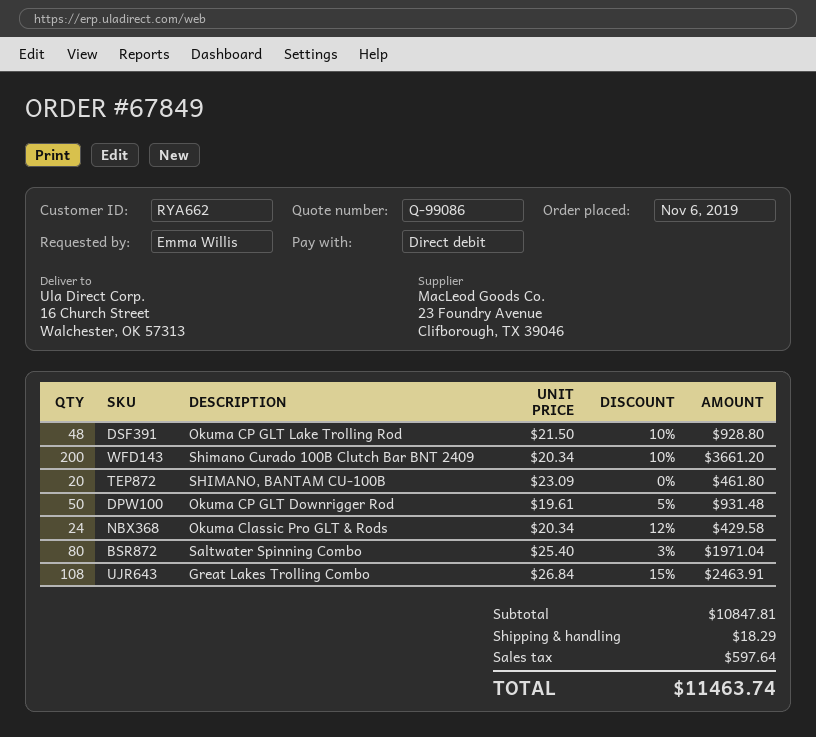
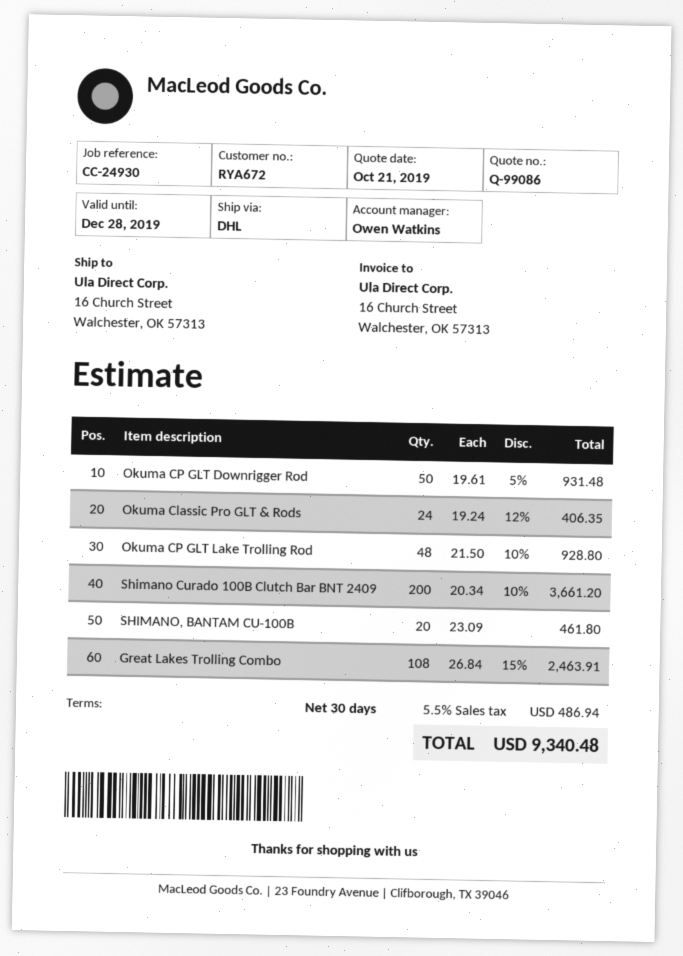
customer number: RYA662 -> RYA672
Okuma Classic Pro GLT & Rods: 24 x 20.34 - 12% = 429.58 -> 24 x 19.24 - 12% = 406.35
Saltwater Spinning Combo: 80 x 25.40 - 3% = 1971.04 -> none
shipping: 18.29 -> none
tax: 597.64 -> 486.94
total: 11463.74 -> 9340.48

